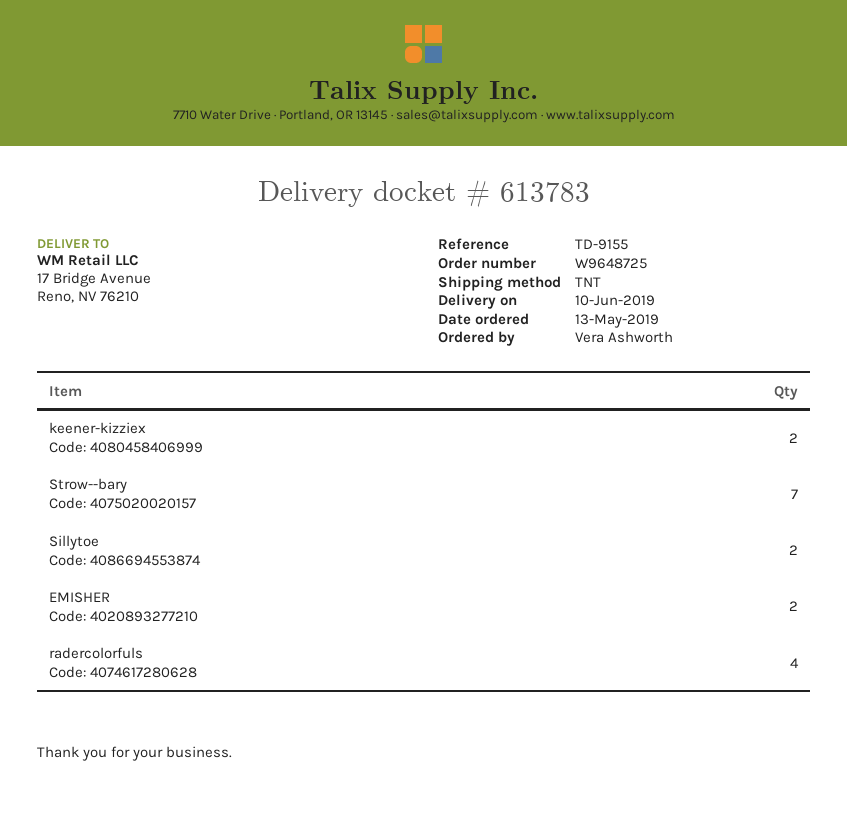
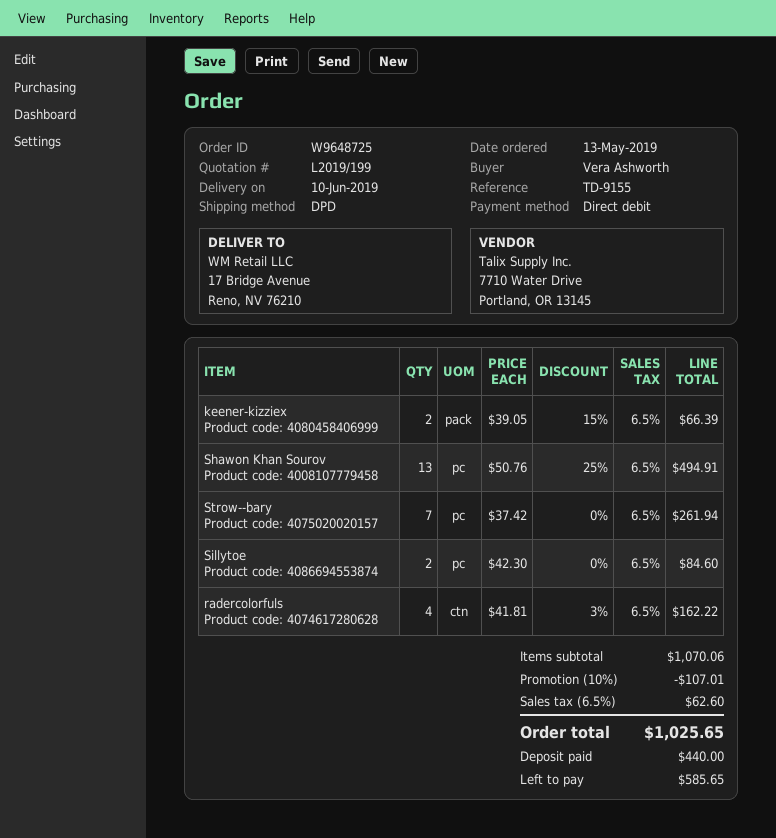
shipping method: TNT -> DPD
EMISHER: 2 -> none
Shawon Khan Sourov: none -> 13

